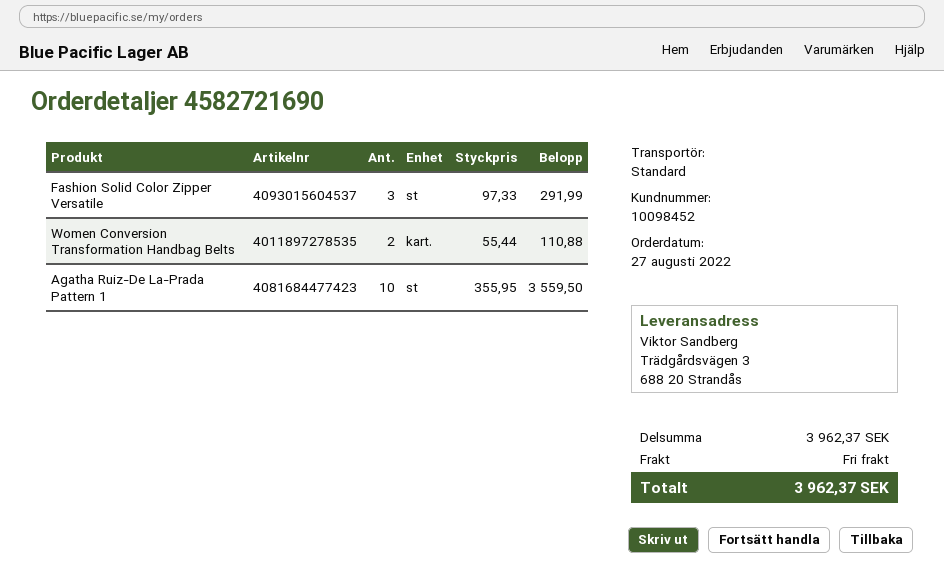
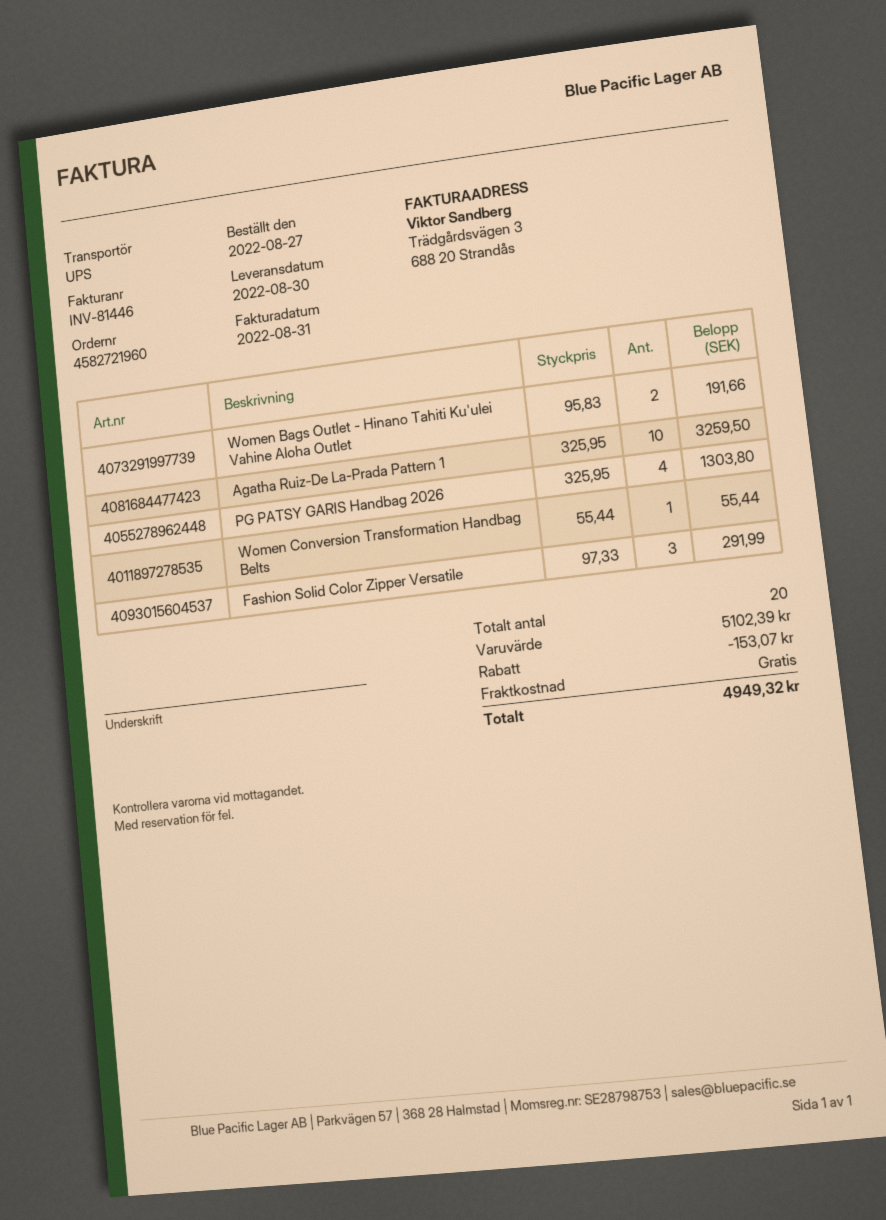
order number: 4582721690 -> 4582721960
shipping method: standard -> UPS
Women Conversion Transformation Handbag Belts: 2 x 55.44 = 110.88 -> 1 x 55.44 = 55.44
Agatha Ruiz-De La-Prada Pattern 1: 10 x 355.95 = 3559.50 -> 10 x 325.95 = 3259.50
Women Bags Outlet - Hinano Tahiti Ku'ulei Vahine Aloha Outlet: none -> 2 x 95.83 = 191.66
PG PATSY GARIS Handbag 2026: none -> 4 x 325.95 = 1303.80
subtotal: 3962.37 -> 5102.39
discount: none -> 153.07
total: 3962.37 -> 4949.32

